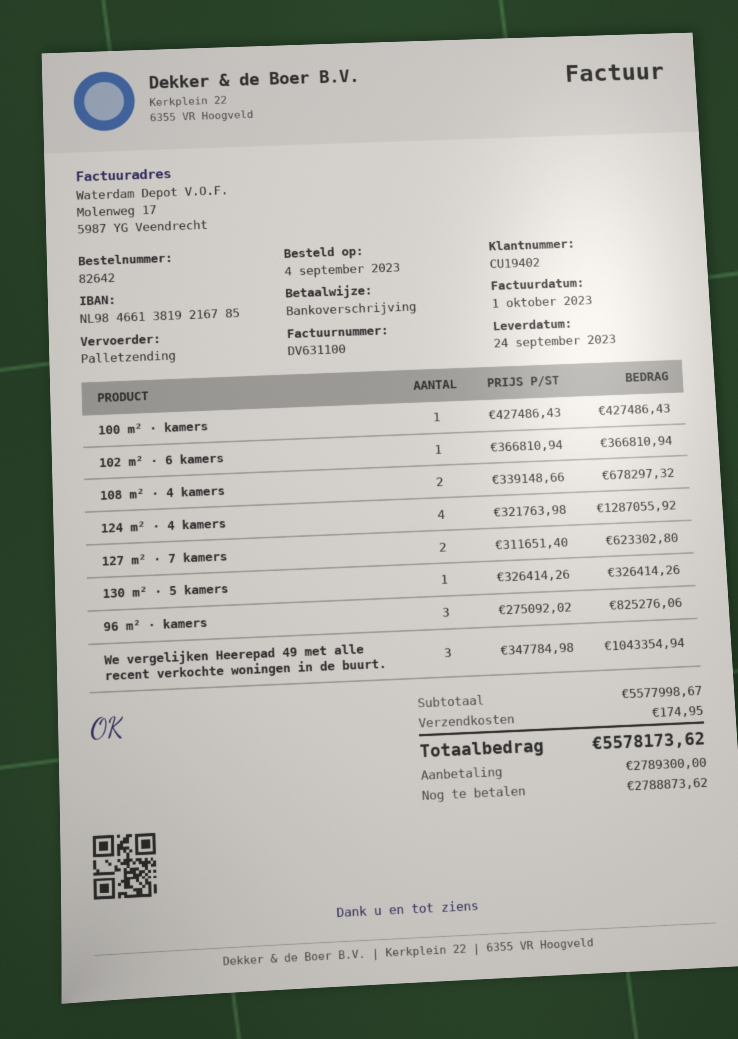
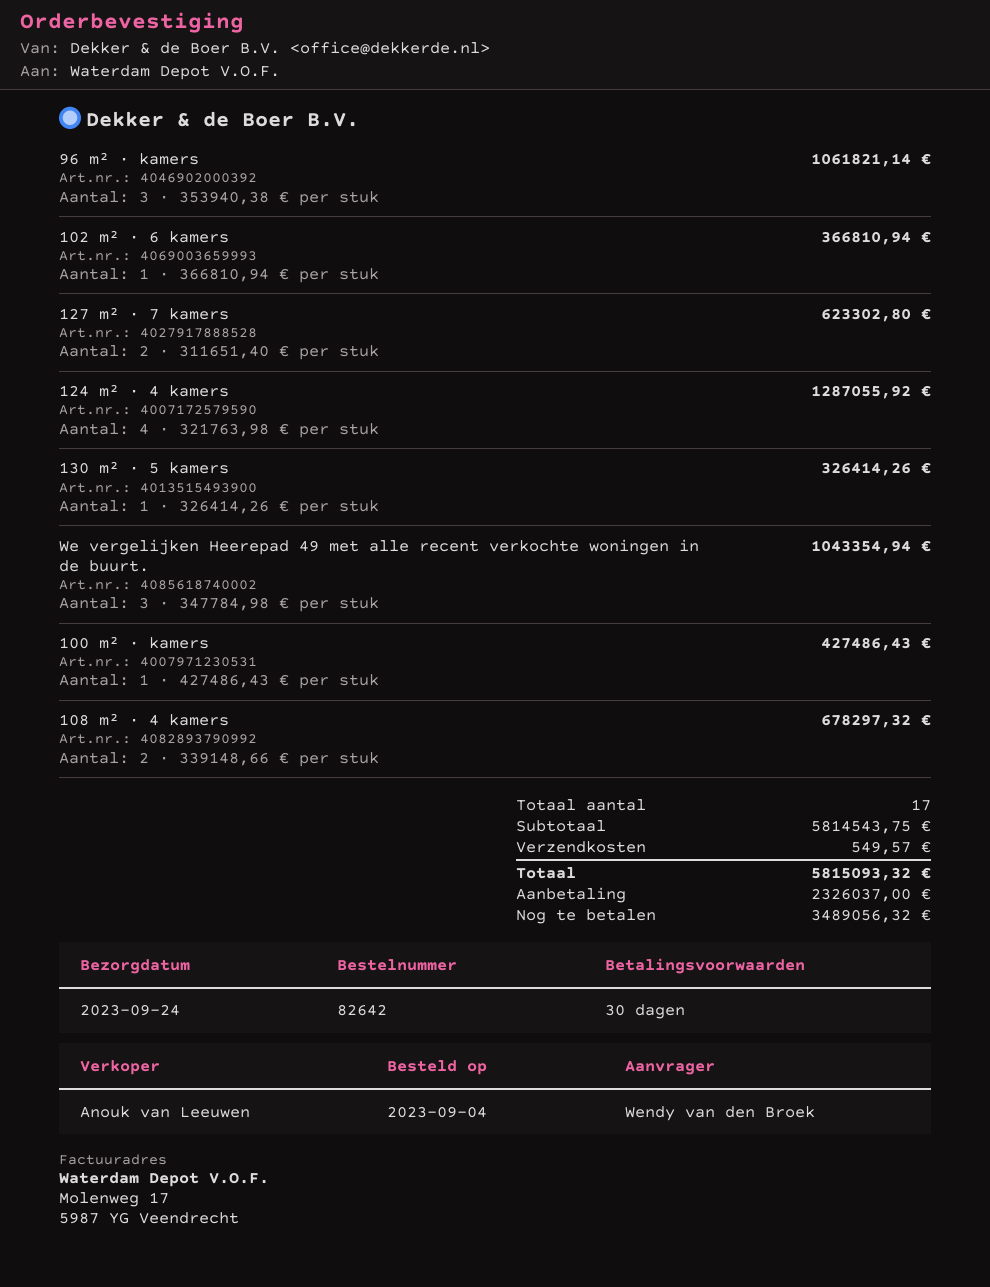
96 m² · kamers: 3 x 275092.02 = 825276.06 -> 3 x 353940.38 = 1061821.14
subtotal: 5577998.67 -> 5814543.75
shipping: 174.95 -> 549.57
total: 5578173.62 -> 5815093.32
deposit: 2789300.00 -> 2326037.00
balance: 2788873.62 -> 3489056.32

